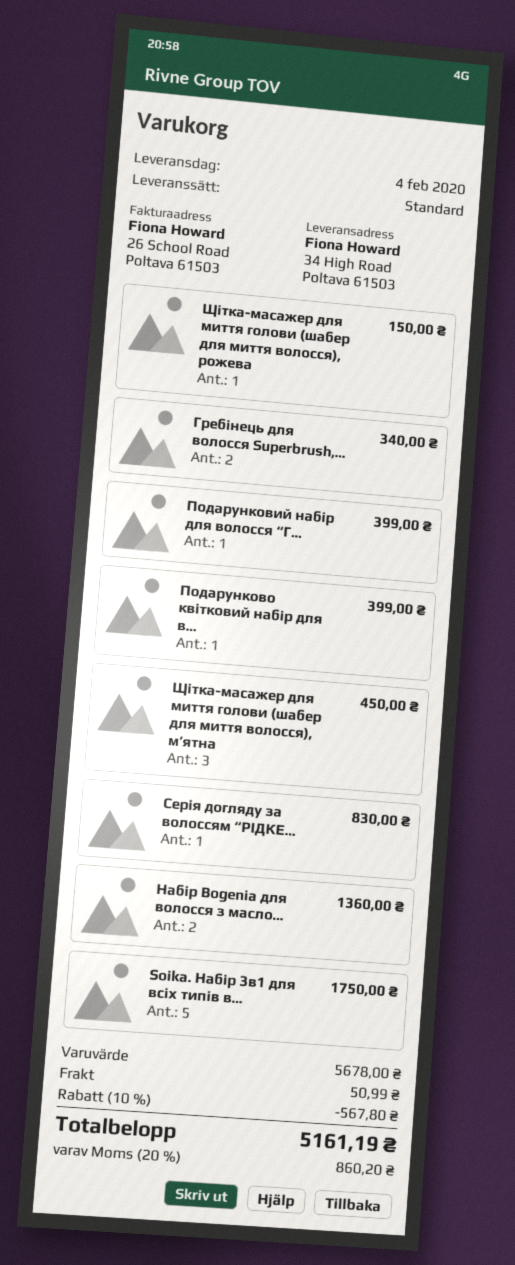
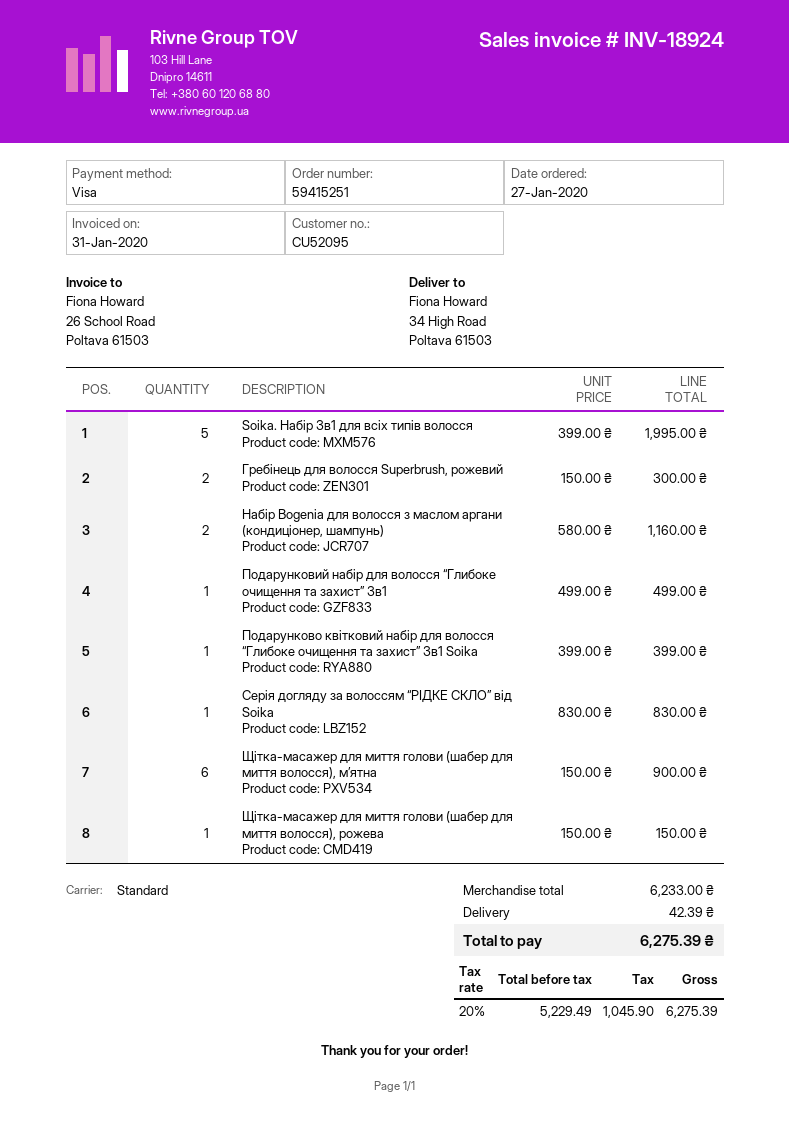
Гребінець для волосся Superbrush,...: 2 for 340.00 -> 2 for 300.00
Подарунковий набір для волосся “Г...: 1 for 399.00 -> 1 for 499.00
Щітка-масажер для миття голови (шабер для миття волосся), м’ятна: 3 for 450.00 -> 6 for 900.00
Набір Bogenia для волосся з масло...: 2 for 1360.00 -> 2 for 1160.00
Soika. Набір 3в1 для всіх типів в...: 5 for 1750.00 -> 5 for 1995.00
subtotal: 5678.00 -> 6233.00
discount: 10% = 567.80 -> none
shipping: 50.99 -> 42.39
tax: 20% = 860.20 -> 20% = 1045.90
total: 5161.19 -> 6275.39

